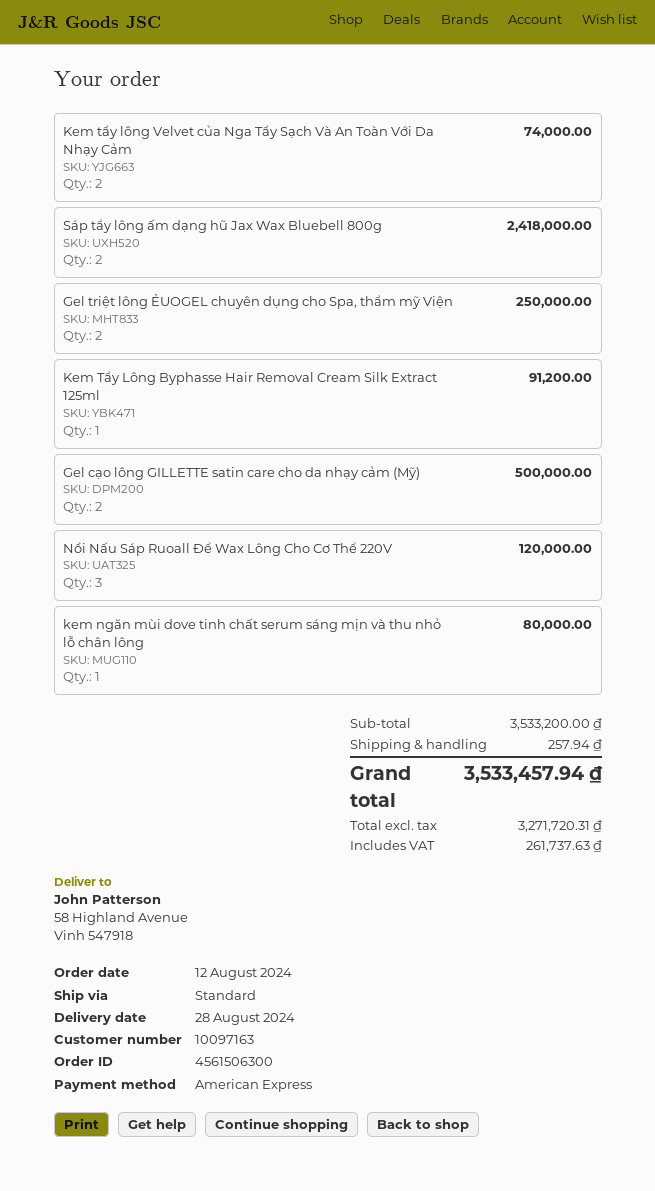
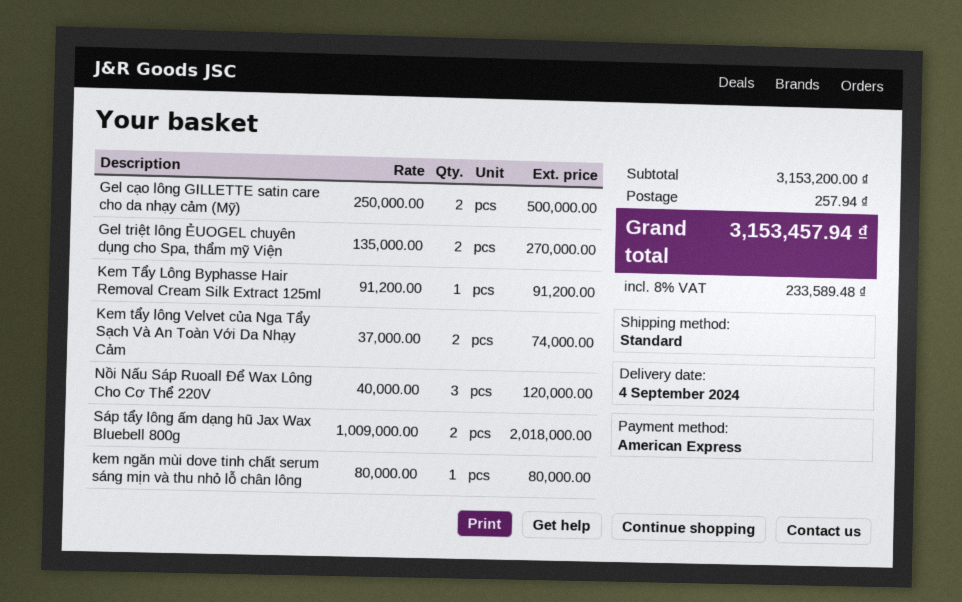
delivery date: 2024-08-28 -> 2024-09-04
Sáp tẩy lông ấm dạng hũ Jax Wax Bluebell 800g: 2 for 2418000.00 -> 2 for 2018000.00
Gel triệt lông ẺUOGEL chuyên dụng cho Spa, thẩm mỹ Viện: 2 for 250000.00 -> 2 for 270000.00
subtotal: 3533200.00 -> 3153200.00
tax: 261737.63 -> 233589.48
total: 3533457.94 -> 3153457.94

